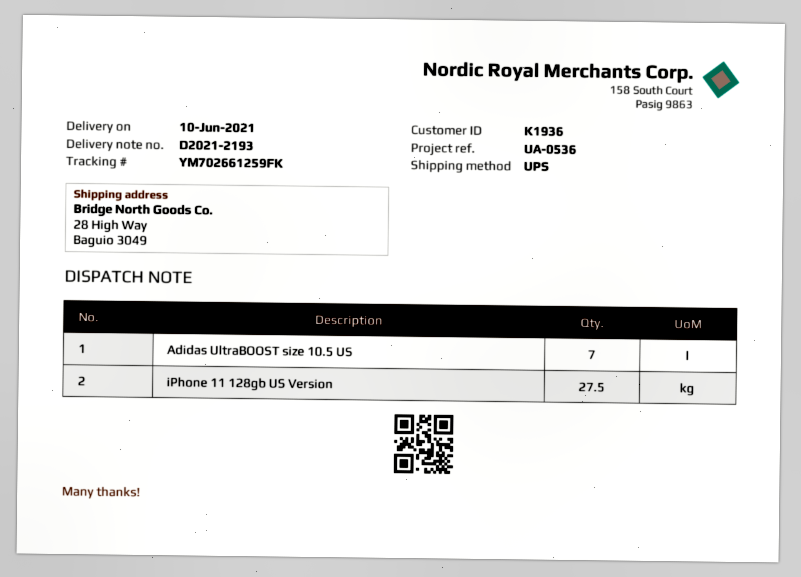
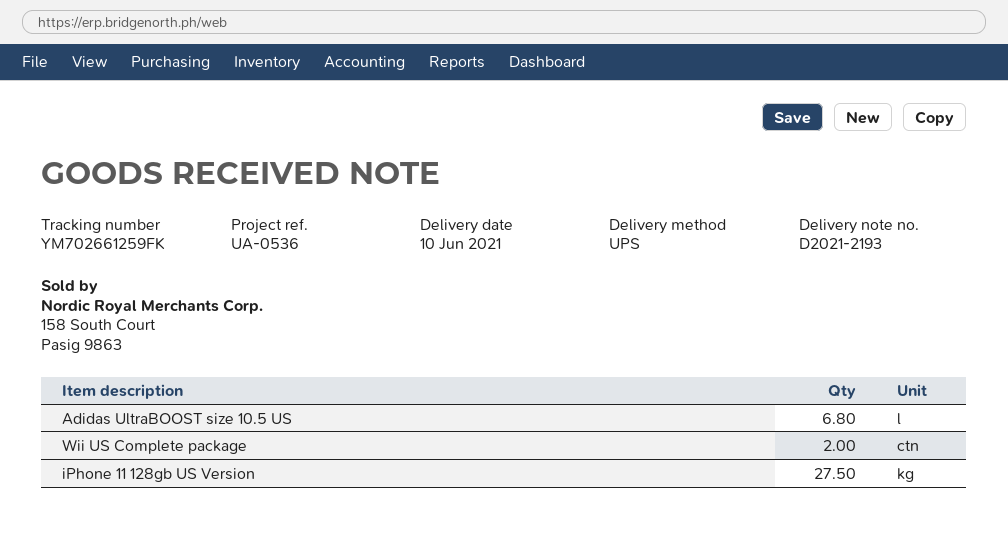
Adidas UltraBOOST size 10.5 US: 7 -> 6.8
Wii US Complete package: none -> 2

